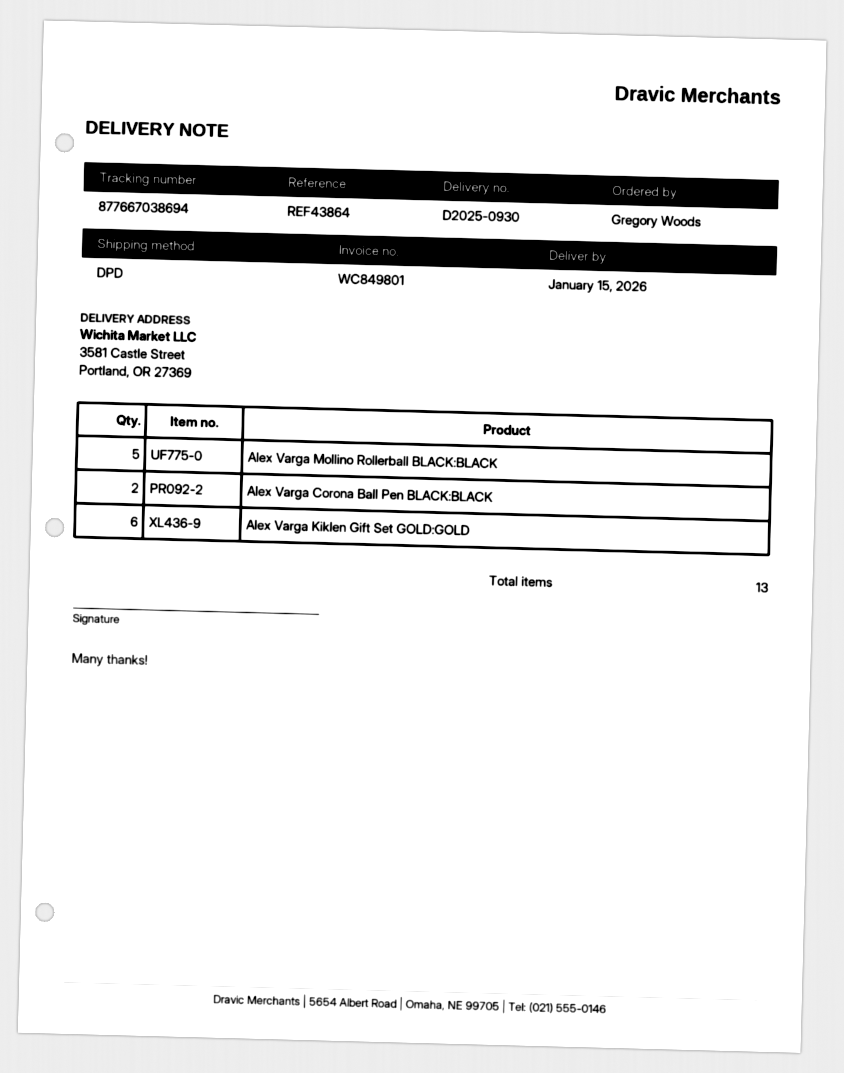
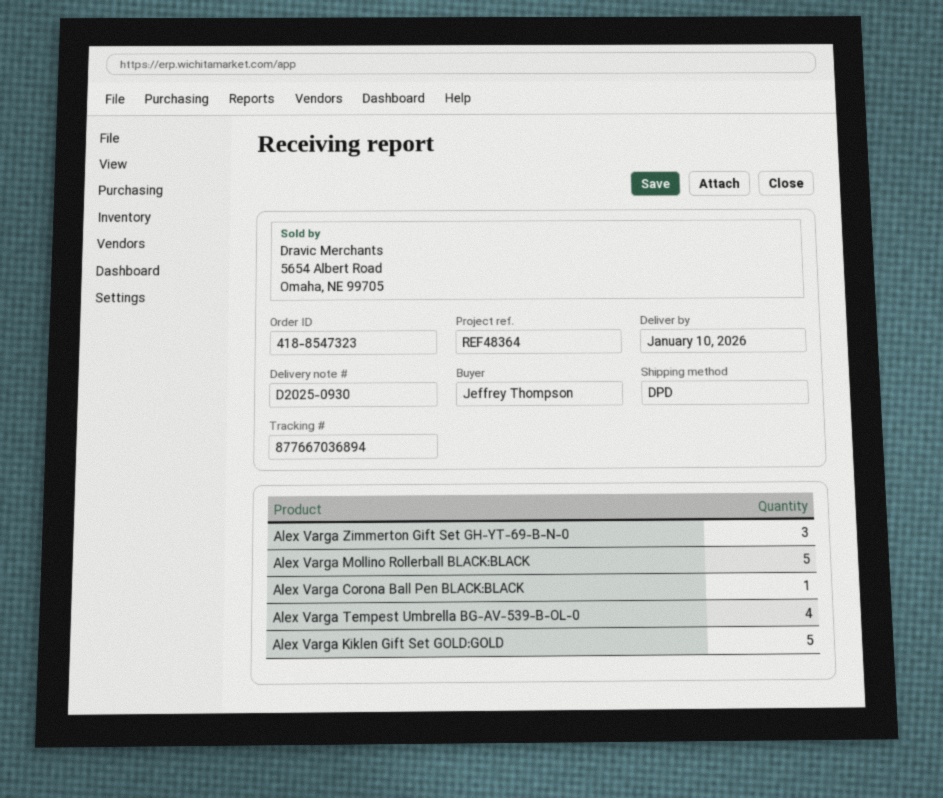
delivery date: 2026-01-15 -> 2026-01-10
reference: REF43864 -> REF48364
ordered by: Gregory Woods -> Jeffrey Thompson
tracking number: 877667038694 -> 877667036894
Alex Varga Corona Ball Pen BLACK:BLACK: 2 -> 1
Alex Varga Kiklen Gift Set GOLD:GOLD: 6 -> 5
Alex Varga Zimmerton Gift Set GH-YT-69-B-N-0: none -> 3
Alex Varga Tempest Umbrella BG-AV-539-B-OL-0: none -> 4

